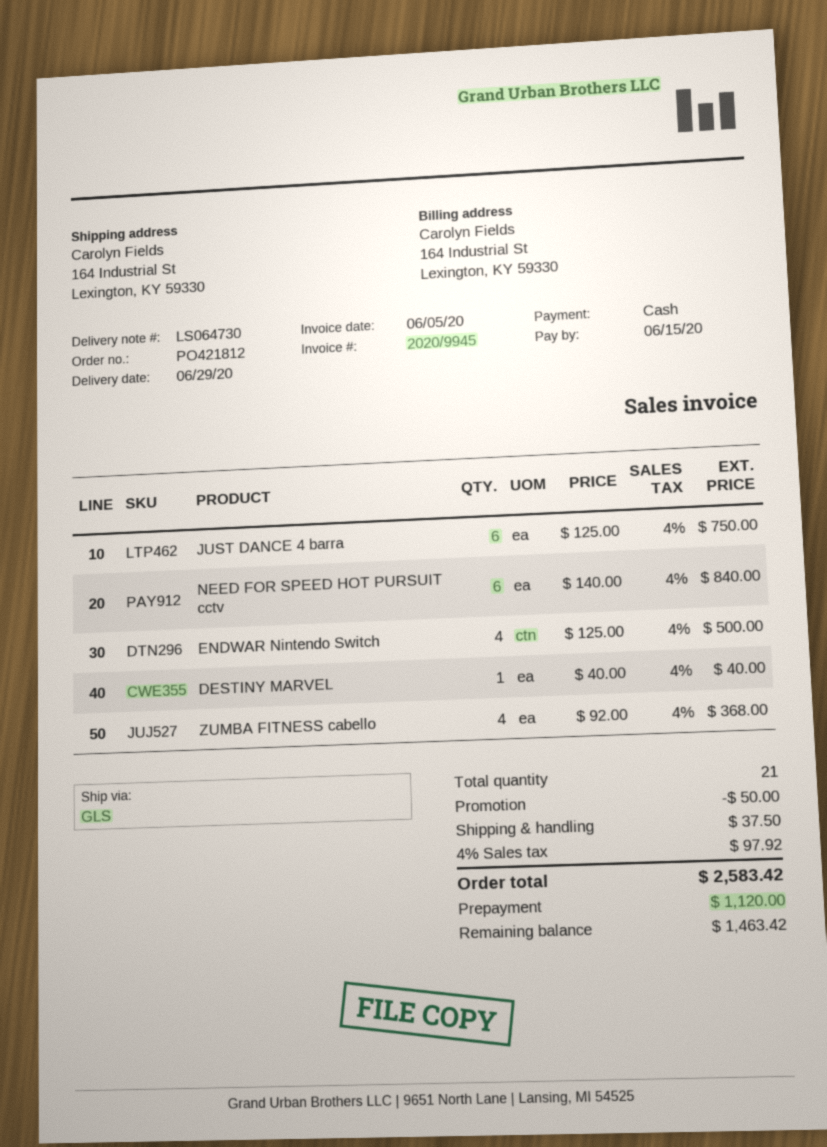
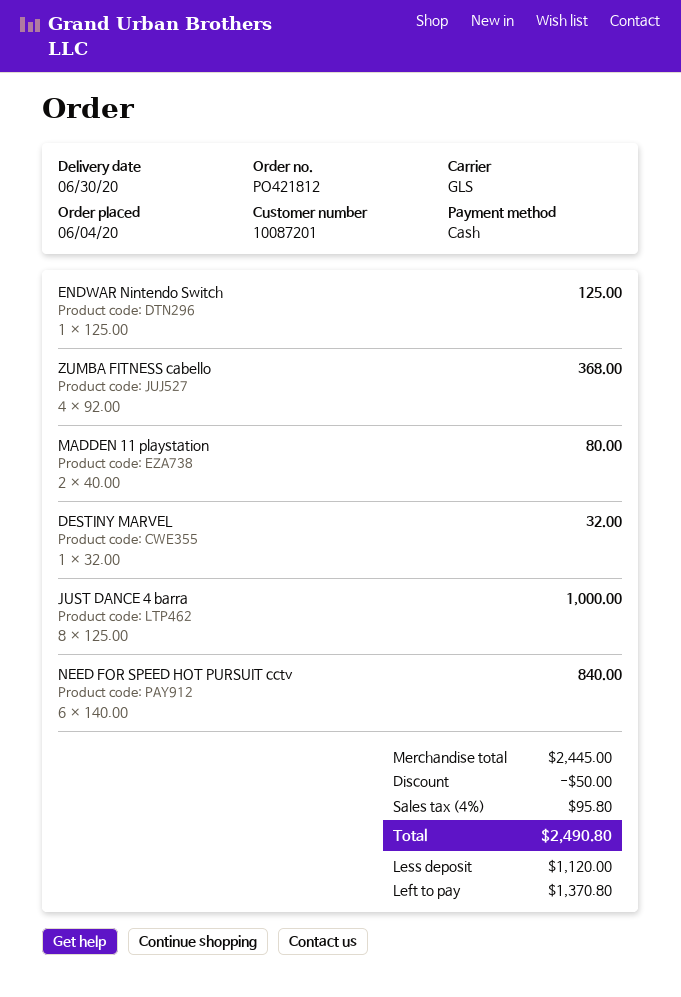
delivery date: 2020-06-29 -> 2020-06-30
JUST DANCE 4 barra: 6 x 125.00 = 750.00 -> 8 x 125.00 = 1000.00
ENDWAR Nintendo Switch: 4 x 125.00 = 500.00 -> 1 x 125.00 = 125.00
DESTINY MARVEL: 1 x 40.00 = 40.00 -> 1 x 32.00 = 32.00
MADDEN 11 playstation: none -> 2 x 40.00 = 80.00
shipping: 37.50 -> none
tax: 4% = 97.92 -> 4% = 95.80
total: 2583.42 -> 2490.80
balance: 1463.42 -> 1370.80

